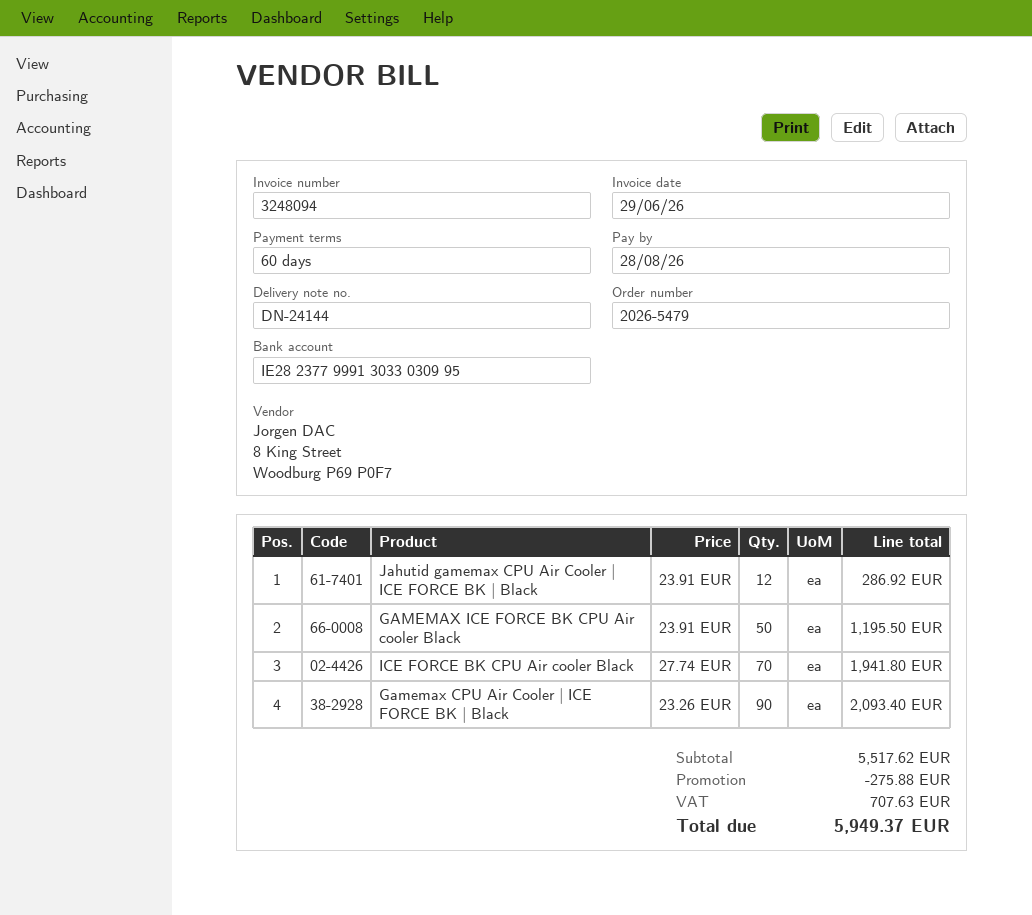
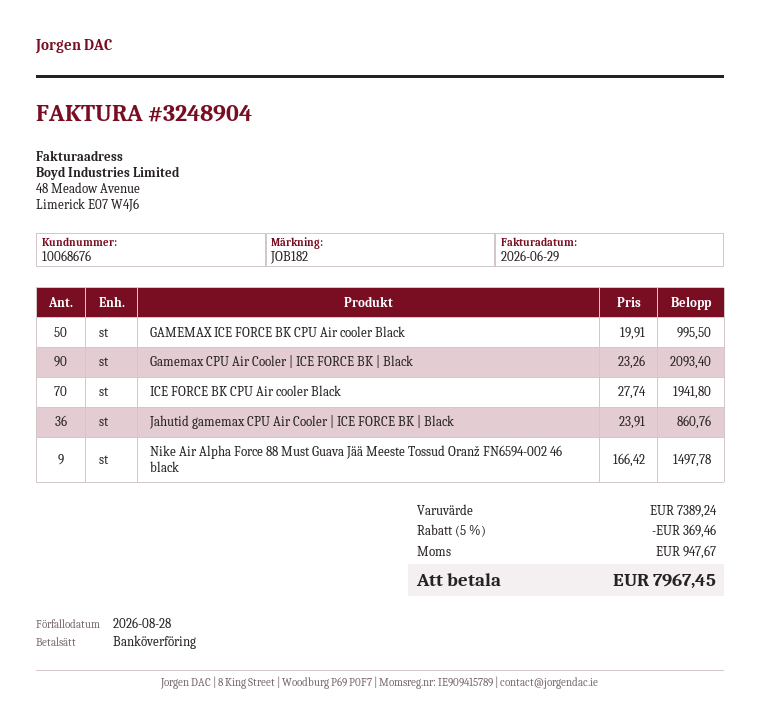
invoice number: 3248094 -> 3248904
Jahutid gamemax CPU Air Cooler | ICE FORCE BK | Black: 12 x 23.91 = 286.92 -> 36 x 23.91 = 860.76
GAMEMAX ICE FORCE BK CPU Air cooler Black: 50 x 23.91 = 1195.50 -> 50 x 19.91 = 995.50
Nike Air Alpha Force 88 Must Guava Jää Meeste Tossud Oranž FN6594-002 46 black: none -> 9 x 166.42 = 1497.78
subtotal: 5517.62 -> 7389.24
discount: 275.88 -> 369.46
tax: 707.63 -> 947.67
total: 5949.37 -> 7967.45

